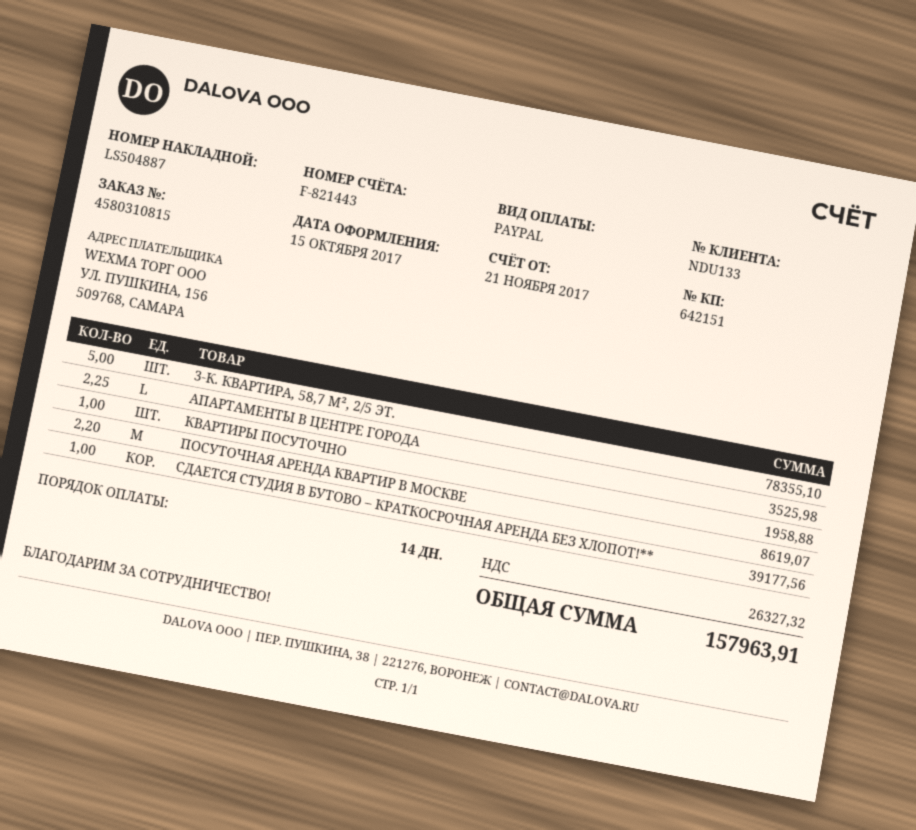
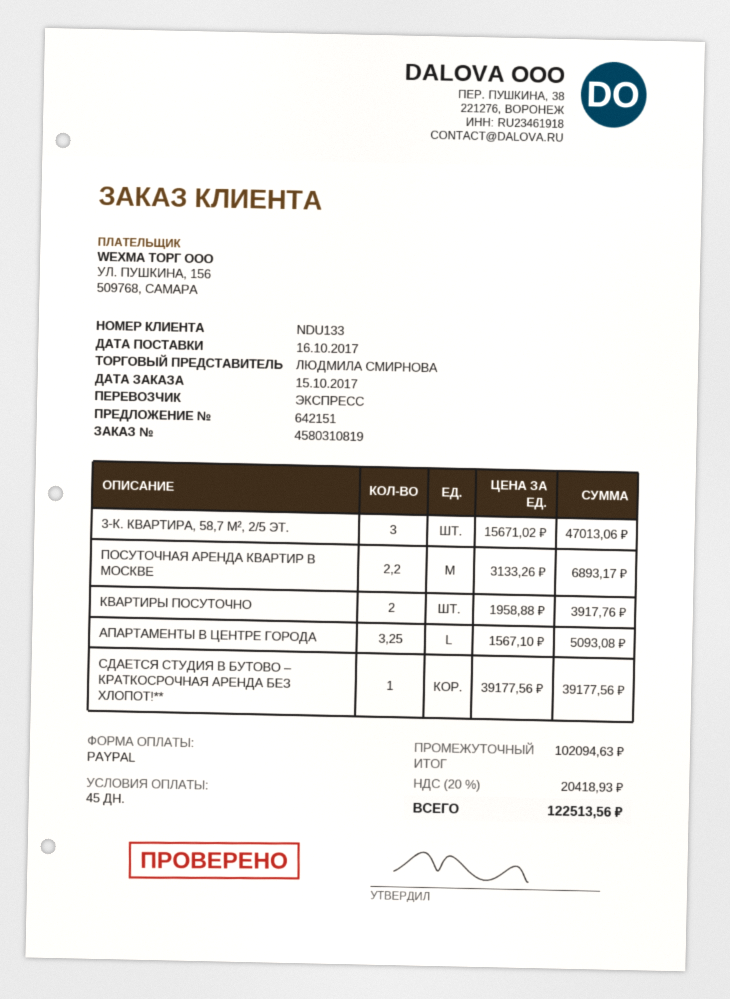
order number: 4580310815 -> 4580310819
payment terms: 14 days -> 45 days
3-К. КВАРТИРА, 58,7 М², 2/5 ЭТ.: 5 for 78355.10 -> 3 for 47013.06
АПАРТАМЕНТЫ В ЦЕНТРЕ ГОРОДА: 2.25 for 3525.98 -> 3.25 for 5093.08
КВАРТИРЫ ПОСУТОЧНО: 1 for 1958.88 -> 2 for 3917.76
ПОСУТОЧНАЯ АРЕНДА КВАРТИР В МОСКВЕ: 2.2 for 8619.07 -> 2.2 for 6893.17
tax: 26327.32 -> 20418.93
total: 157963.91 -> 122513.56

